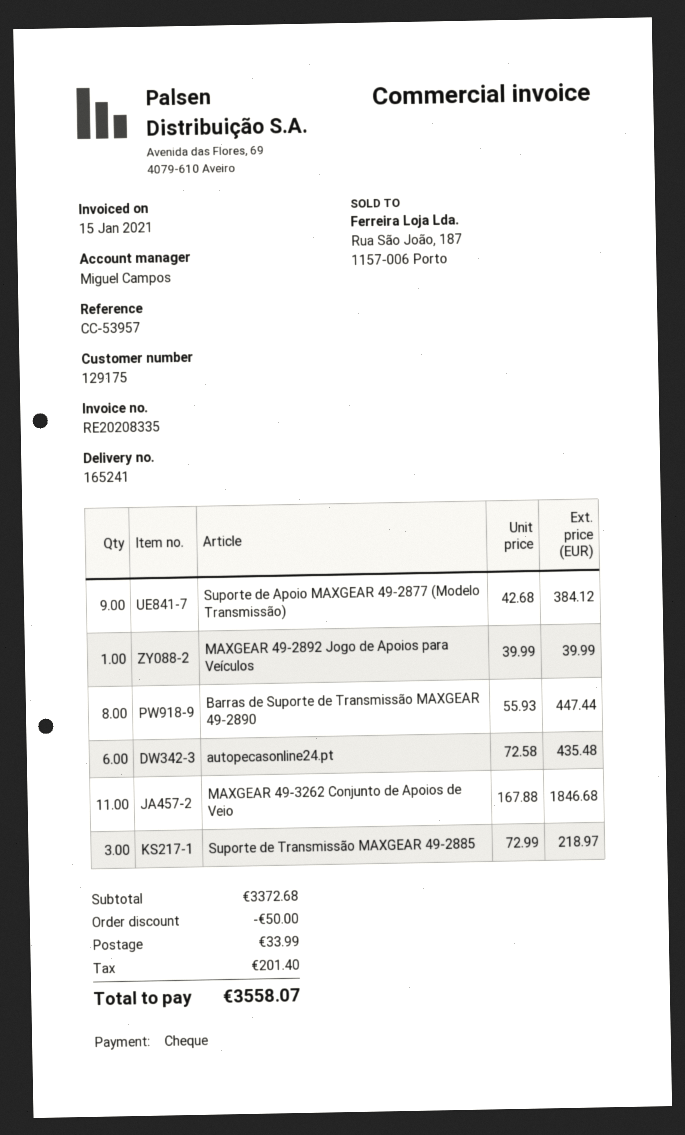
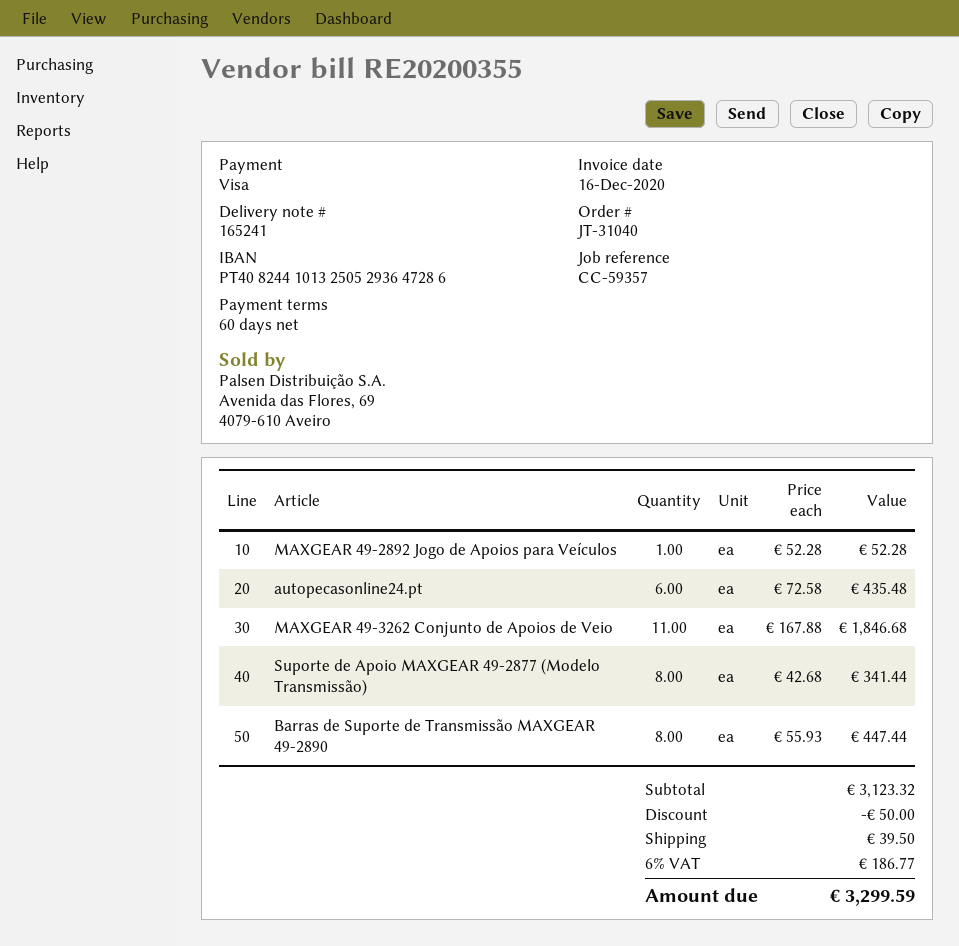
invoice number: RE20208335 -> RE20200355
invoice date: 2021-01-15 -> 2020-12-16
reference: CC-53957 -> CC-59357
payment method: cheque -> Visa
Suporte de Apoio MAXGEAR 49‑2877 (Modelo Transmissão): 9 x 42.68 = 384.12 -> 8 x 42.68 = 341.44
MAXGEAR 49-2892 Jogo de Apoios para Veículos: 1 x 39.99 = 39.99 -> 1 x 52.28 = 52.28
Suporte de Transmissão MAXGEAR 49‑2885: 3 x 72.99 = 218.97 -> none
subtotal: 3372.68 -> 3123.32
shipping: 33.99 -> 39.50
tax: 201.40 -> 186.77
total: 3558.07 -> 3299.59

